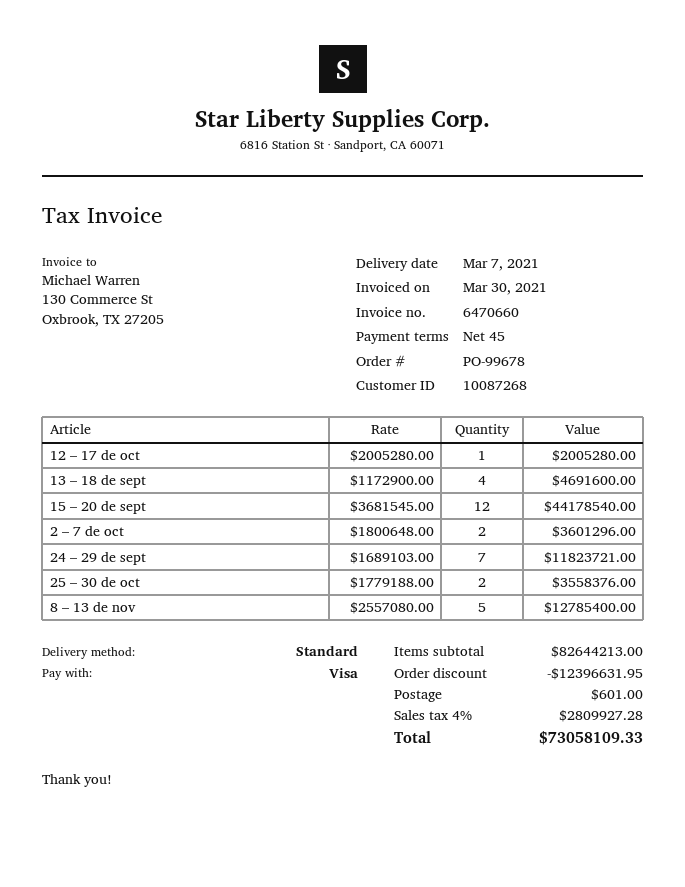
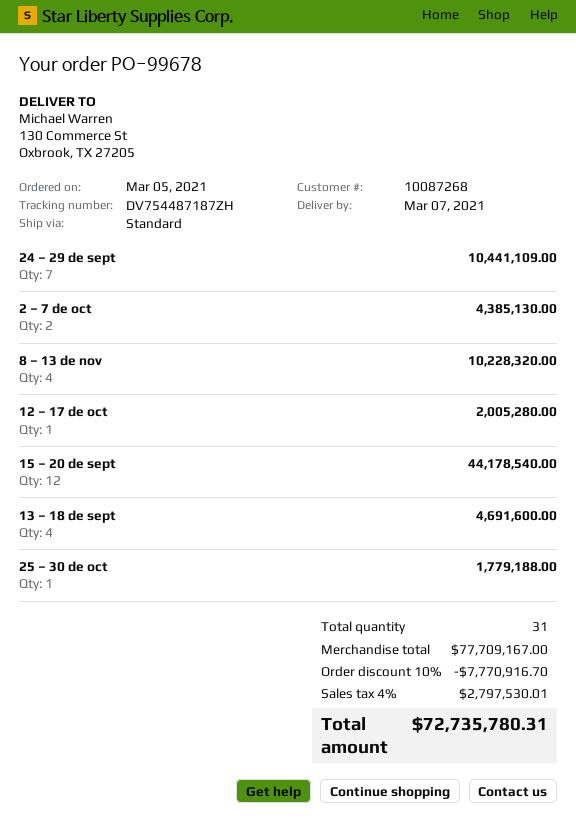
2 – 7 de oct: 2 for 3601296.00 -> 2 for 4385130.00
24 – 29 de sept: 7 for 11823721.00 -> 7 for 10441109.00
25 – 30 de oct: 2 for 3558376.00 -> 1 for 1779188.00
8 – 13 de nov: 5 for 12785400.00 -> 4 for 10228320.00
subtotal: 82644213.00 -> 77709167.00
discount: 12396631.95 -> 7770916.70
shipping: 601.00 -> none
tax: 4% = 2809927.28 -> 4% = 2797530.01
total: 73058109.33 -> 72735780.31

